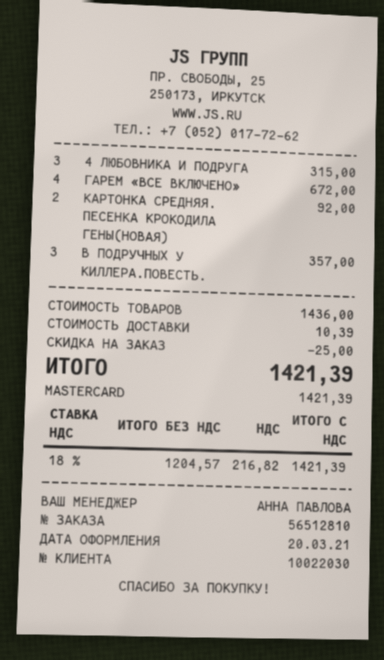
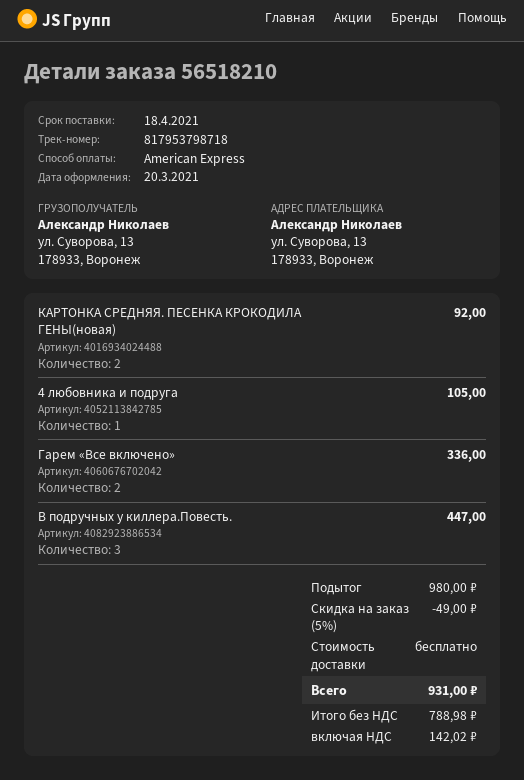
order number: 56512810 -> 56518210
payment method: Mastercard -> American Express
4 ЛЮБОВНИКА И ПОДРУГА: 3 for 315.00 -> 1 for 105.00
ГАРЕМ «ВСЕ ВКЛЮЧЕНО»: 4 for 672.00 -> 2 for 336.00
В ПОДРУЧНЫХ У КИЛЛЕРА.ПОВЕСТЬ.: 3 for 357.00 -> 3 for 447.00
subtotal: 1436.00 -> 980.00
discount: 25.00 -> 49.00
shipping: 10.39 -> 0.00
net: 1204.57 -> 788.98
tax: 216.82 -> 142.02
total: 1421.39 -> 931.00

